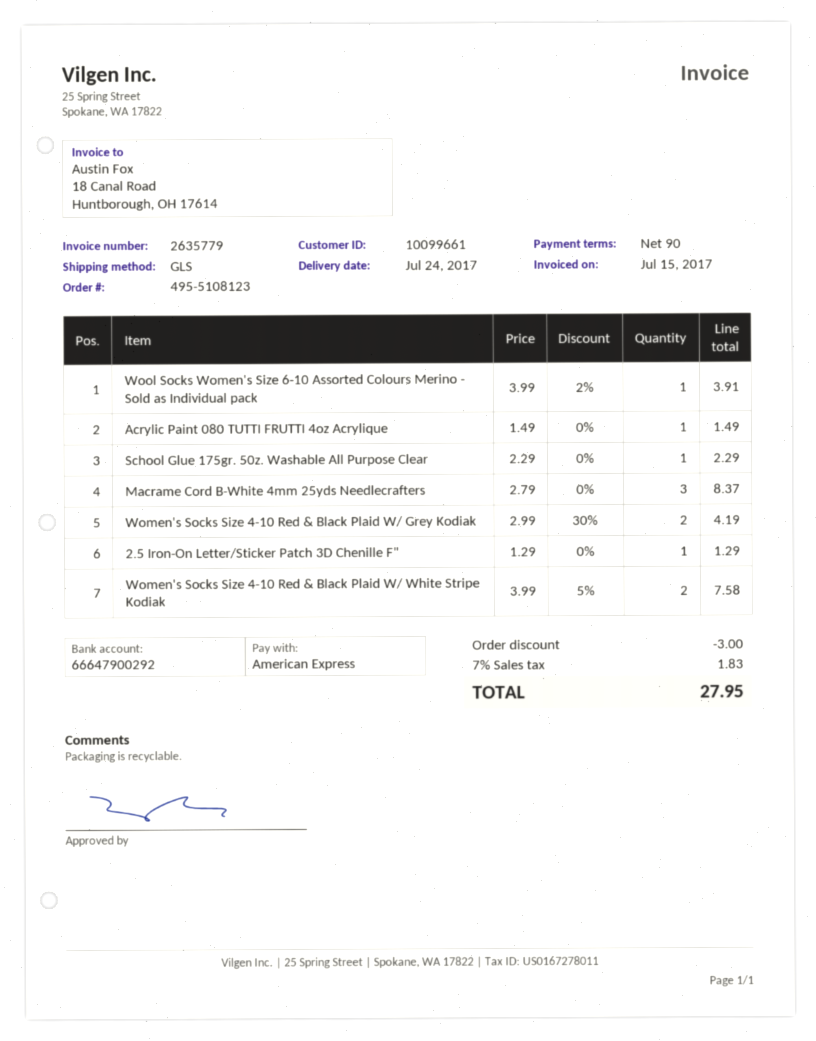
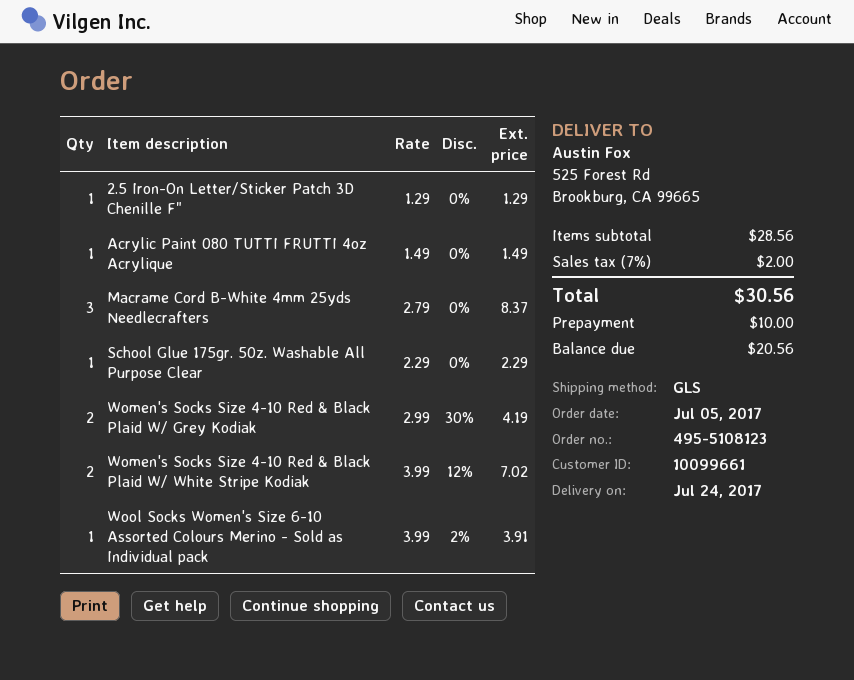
Women's Socks Size 4-10 Red & Black Plaid W/ White Stripe Kodiak: 2 x 3.99 - 5% = 7.58 -> 2 x 3.99 - 12% = 7.02
discount: 3.00 -> none
tax: 7% = 1.83 -> 7% = 2.00
total: 27.95 -> 30.56

